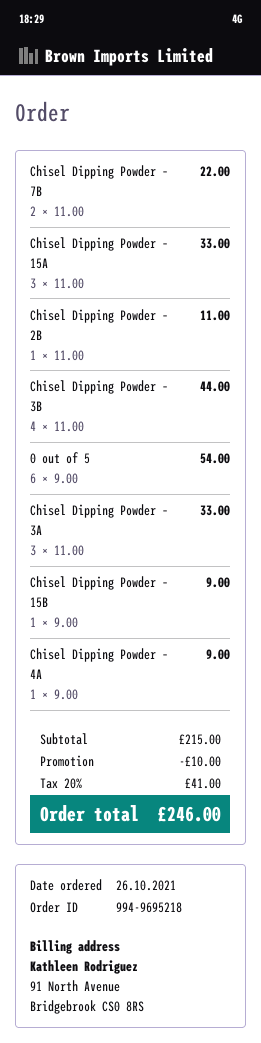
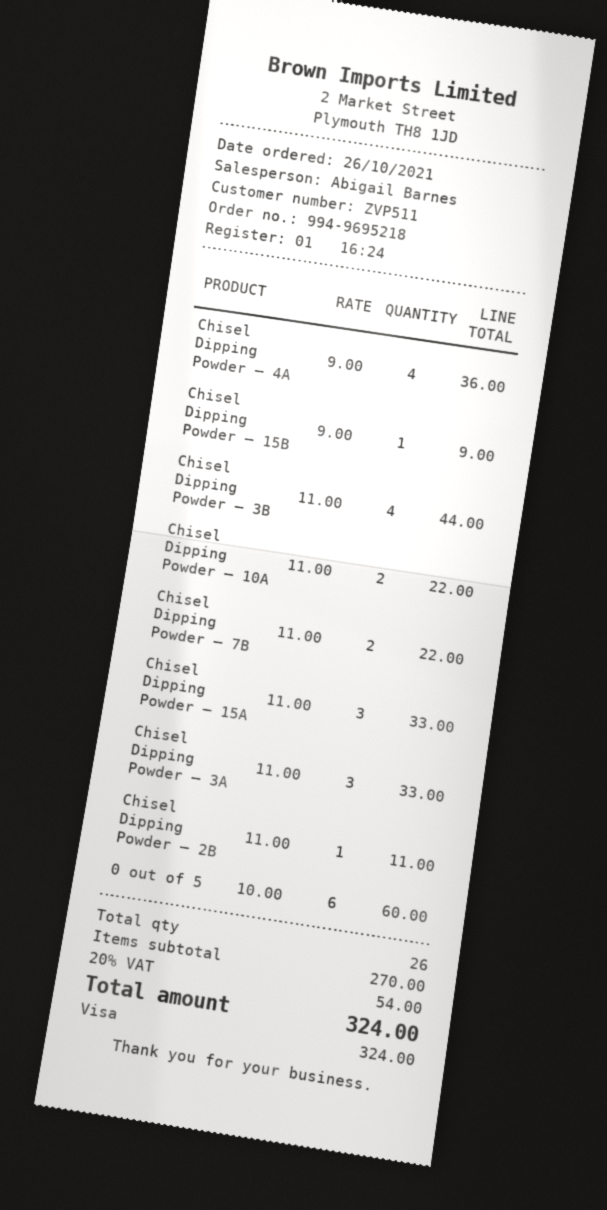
0 out of 5: 6 x 9.00 = 54.00 -> 6 x 10.00 = 60.00
Chisel Dipping Powder – 4A: 1 x 9.00 = 9.00 -> 4 x 9.00 = 36.00
Chisel Dipping Powder – 10A: none -> 2 x 11.00 = 22.00
subtotal: 215.00 -> 270.00
discount: 10.00 -> none
tax: 20% = 41.00 -> 20% = 54.00
total: 246.00 -> 324.00

